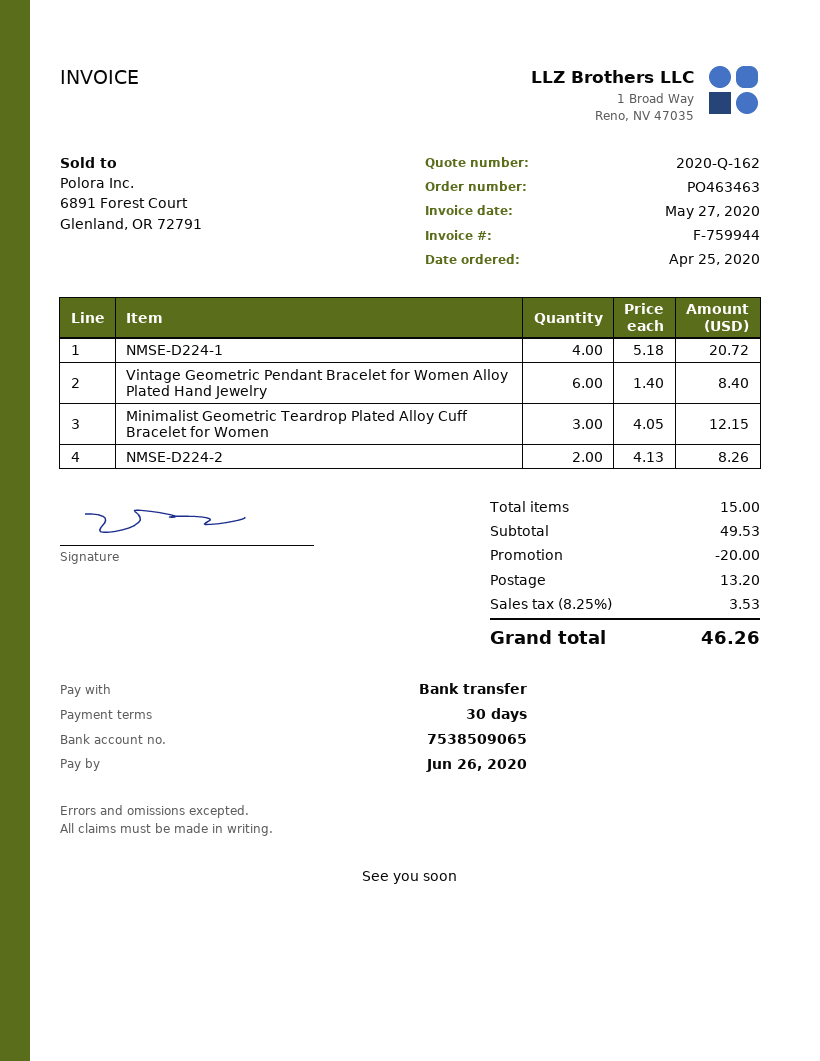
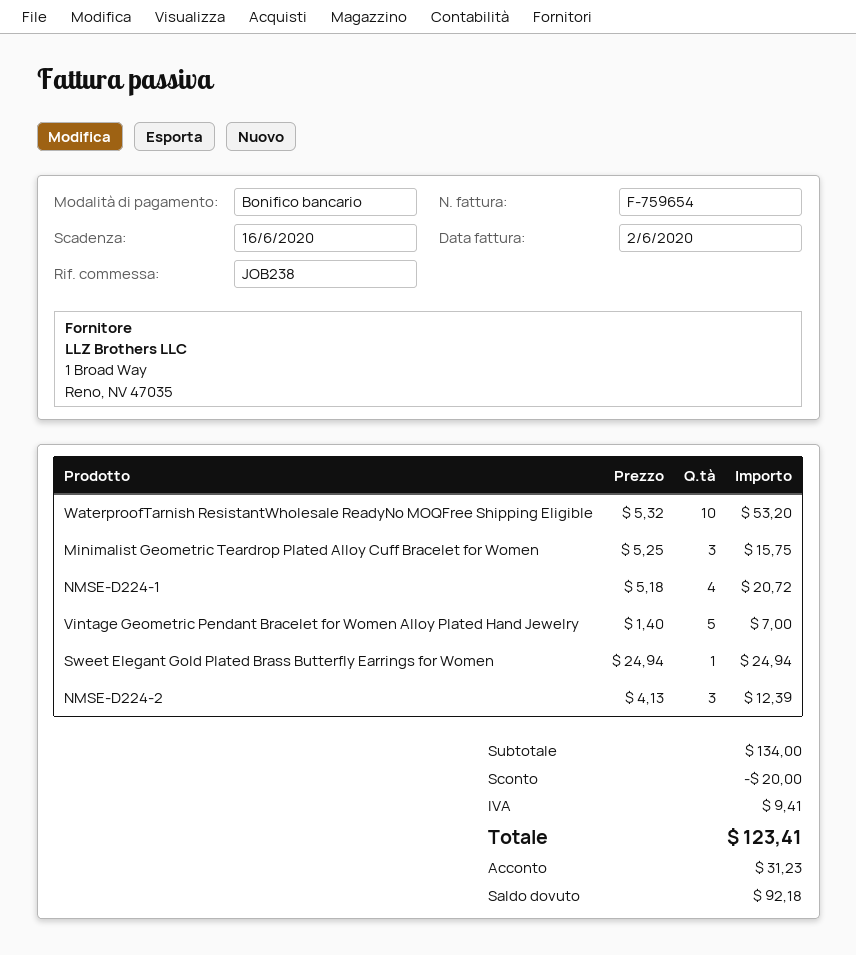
invoice number: F-759944 -> F-759654
invoice date: 2020-05-27 -> 2020-06-02
due date: 2020-06-26 -> 2020-06-16
Vintage Geometric Pendant Bracelet for Women Alloy Plated Hand Jewelry: 6 x 1.40 = 8.40 -> 5 x 1.40 = 7.00
Minimalist Geometric Teardrop Plated Alloy Cuff Bracelet for Women: 3 x 4.05 = 12.15 -> 3 x 5.25 = 15.75
NMSE-D224-2: 2 x 4.13 = 8.26 -> 3 x 4.13 = 12.39
WaterproofTarnish ResistantWholesale ReadyNo MOQFree Shipping Eligible: none -> 10 x 5.32 = 53.20
Sweet Elegant Gold Plated Brass Butterfly Earrings for Women: none -> 1 x 24.94 = 24.94
subtotal: 49.53 -> 134.00
shipping: 13.20 -> none
tax: 3.53 -> 9.41
total: 46.26 -> 123.41

